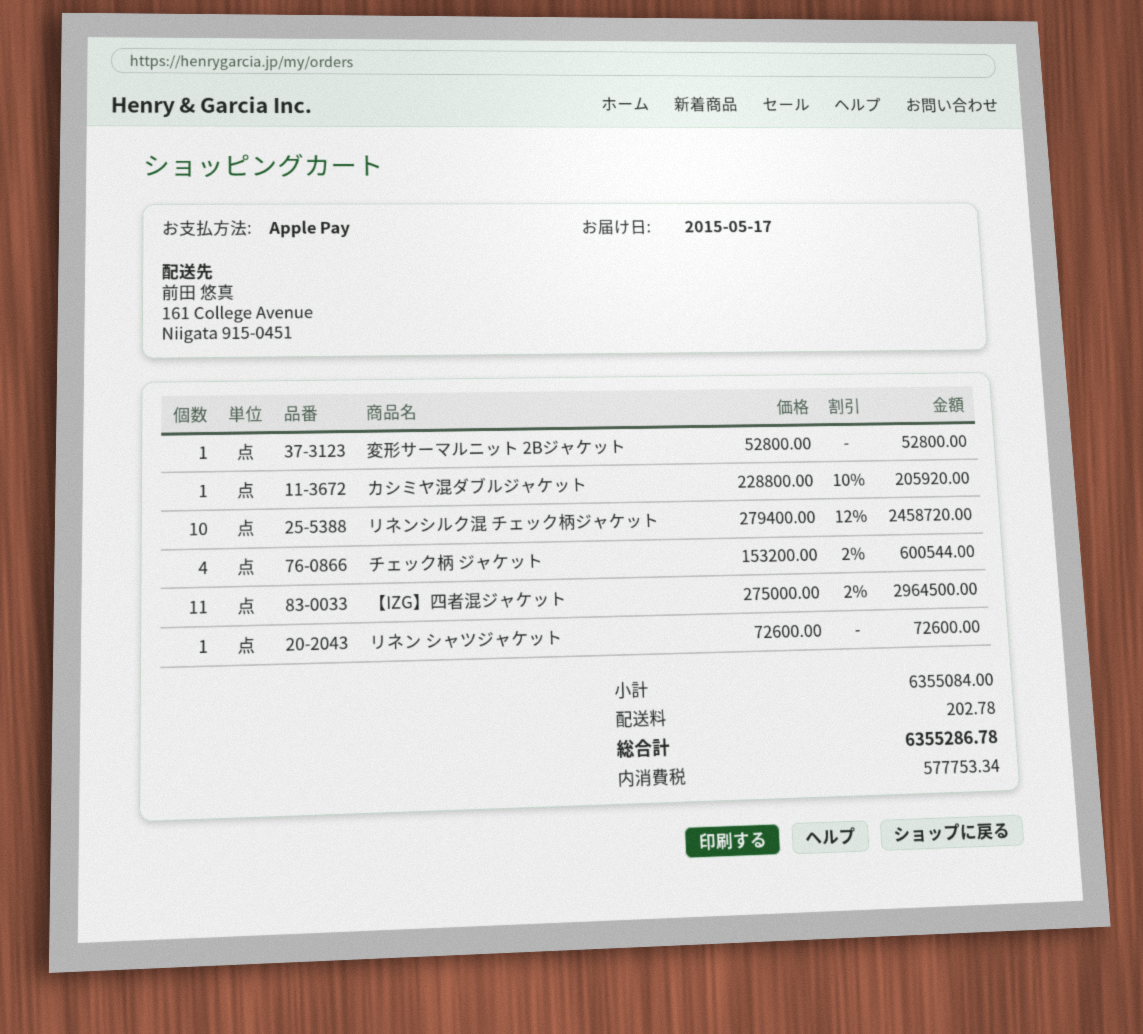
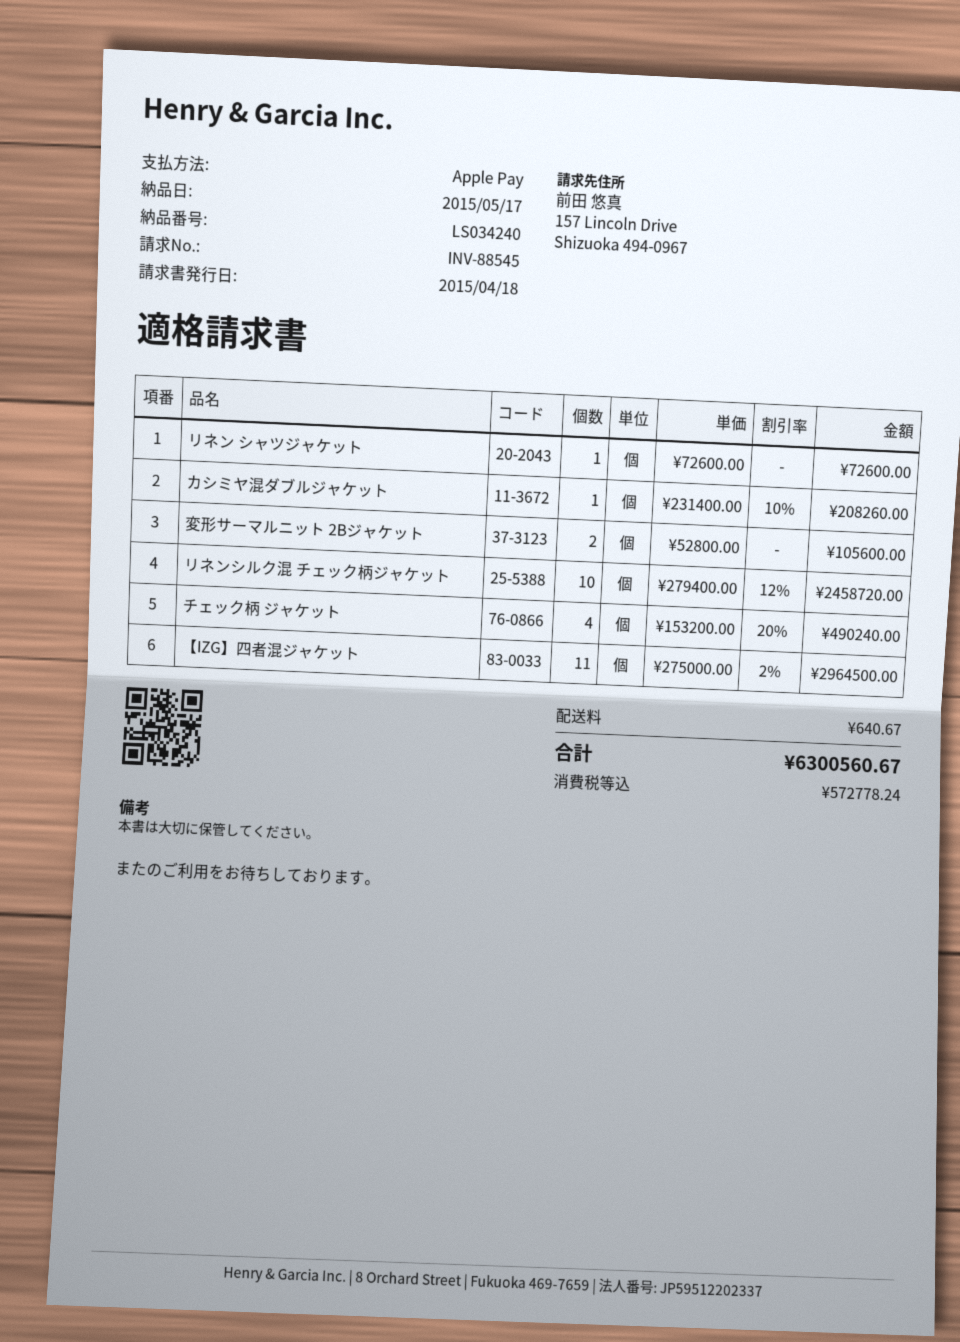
変形サーマルニット 2Bジャケット: 1 x 52800.00 = 52800.00 -> 2 x 52800.00 = 105600.00
カシミヤ混ダブルジャケット: 1 x 228800.00 - 10% = 205920.00 -> 1 x 231400.00 - 10% = 208260.00
チェック柄 ジャケット: 4 x 153200.00 - 2% = 600544.00 -> 4 x 153200.00 - 20% = 490240.00
shipping: 202.78 -> 640.67
tax: 577753.34 -> 572778.24
total: 6355286.78 -> 6300560.67

